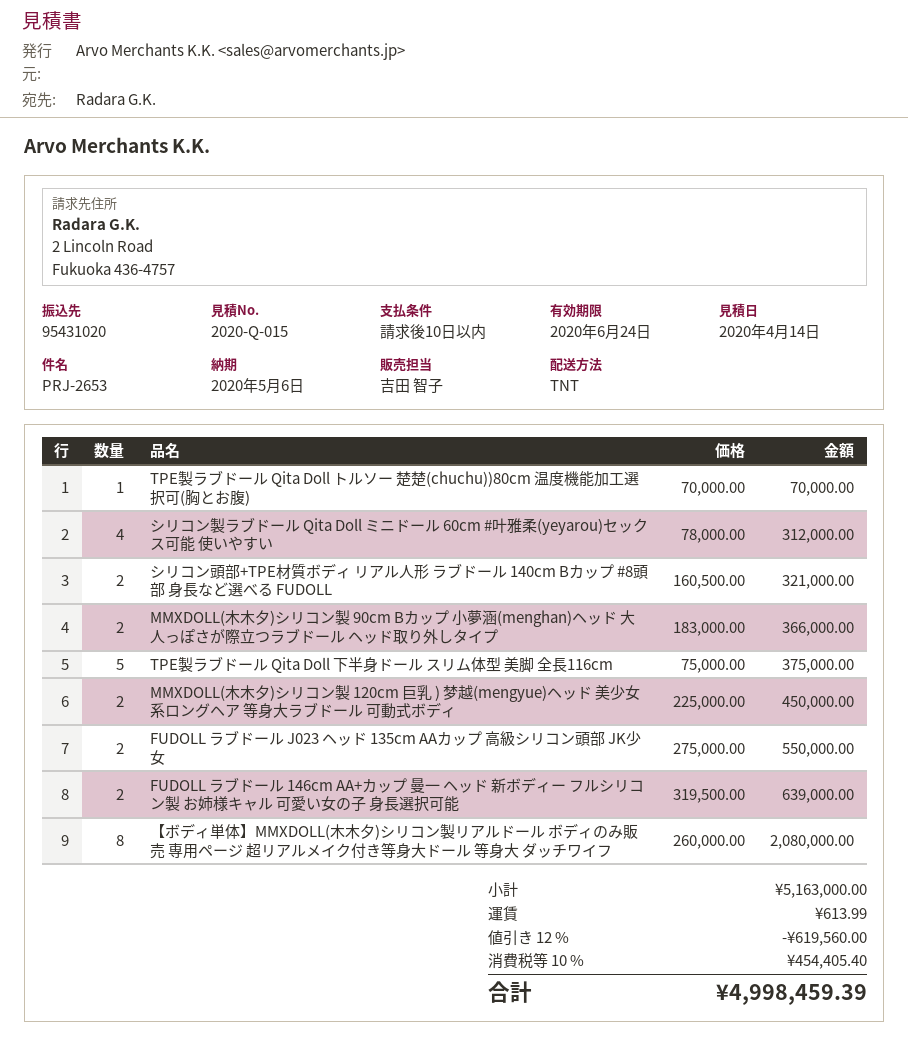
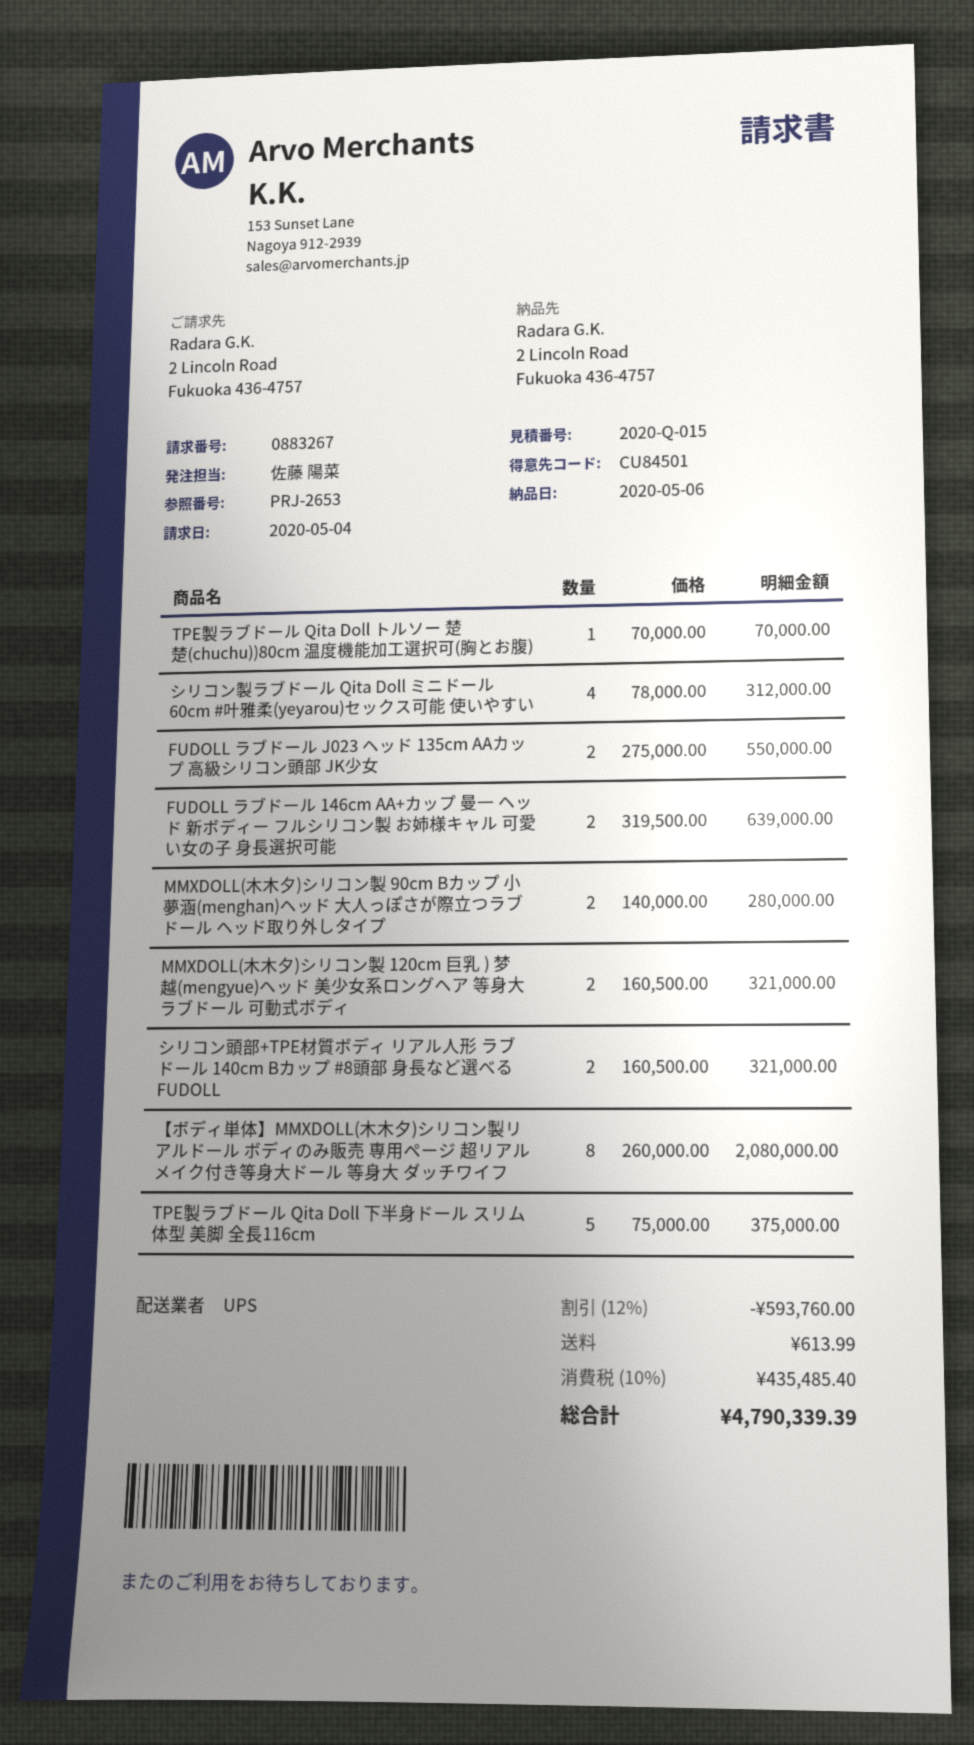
shipping method: TNT -> UPS
MMXDOLL(木木夕)シリコン製 90cm Bカップ 小夢涵(menghan)ヘッド 大人っぽさが際立つラブドール ヘッド取り外しタイプ: 2 x 183000.00 = 366000.00 -> 2 x 140000.00 = 280000.00
MMXDOLL(木木夕)シリコン製 120cm 巨乳 ) 梦越(mengyue)ヘッド 美少女系ロングヘア 等身大ラブドール 可動式ボディ: 2 x 225000.00 = 450000.00 -> 2 x 160500.00 = 321000.00
discount: 12% = 619560.00 -> 12% = 593760.00
tax: 10% = 454405.40 -> 10% = 435485.40
total: 4998459.39 -> 4790339.39

